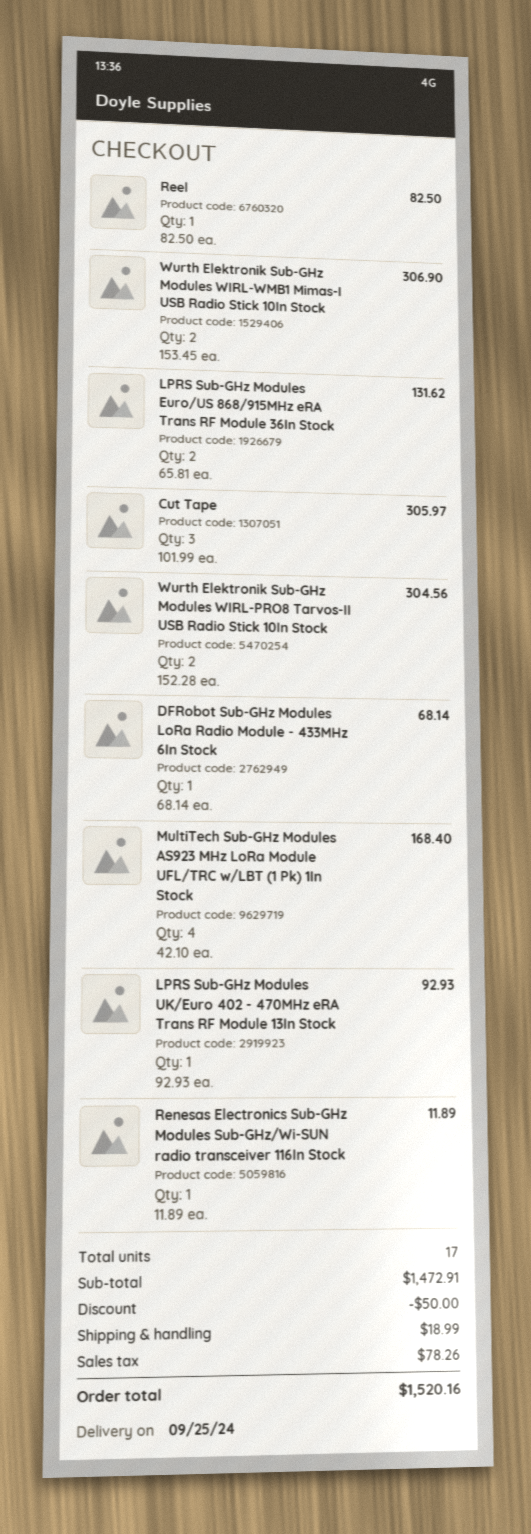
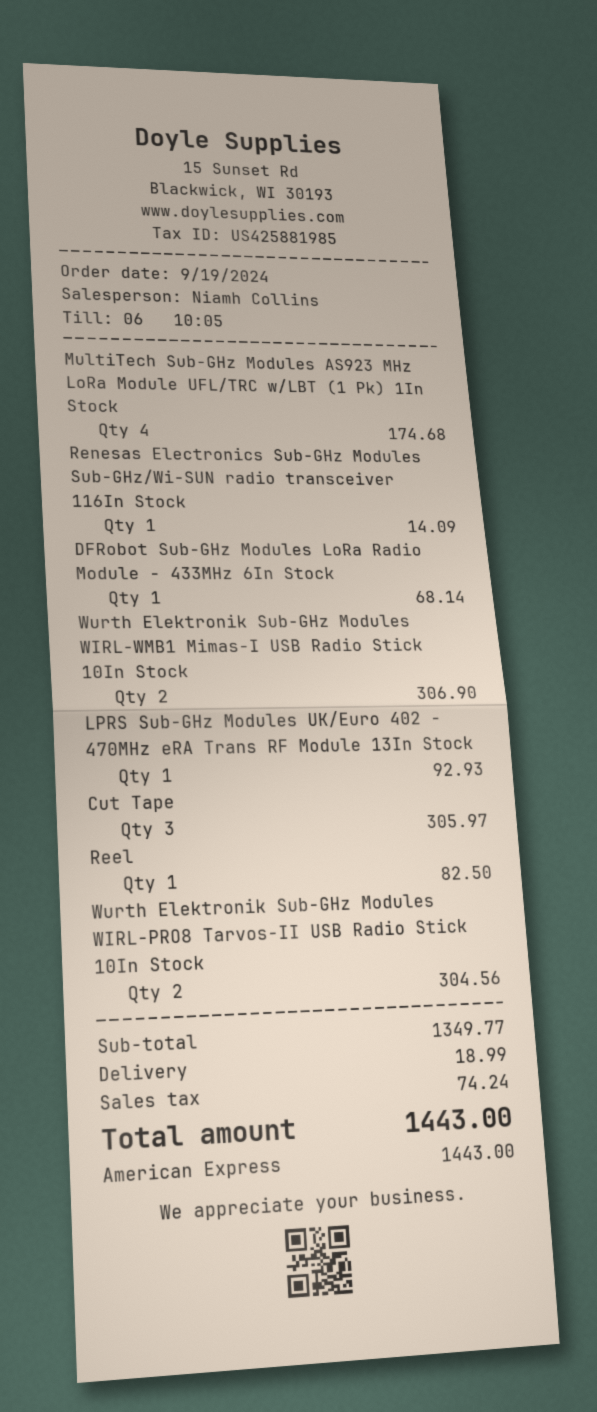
LPRS Sub-GHz Modules Euro/US 868/915MHz eRA Trans RF Module 36In Stock: 2 for 131.62 -> none
MultiTech Sub-GHz Modules AS923 MHz LoRa Module UFL/TRC w/LBT (1 Pk) 1In Stock: 4 for 168.40 -> 4 for 174.68
Renesas Electronics Sub-GHz Modules Sub-GHz/Wi-SUN radio transceiver 116In Stock: 1 for 11.89 -> 1 for 14.09
subtotal: 1472.91 -> 1349.77
discount: 50.00 -> none
tax: 78.26 -> 74.24
total: 1520.16 -> 1443.00

